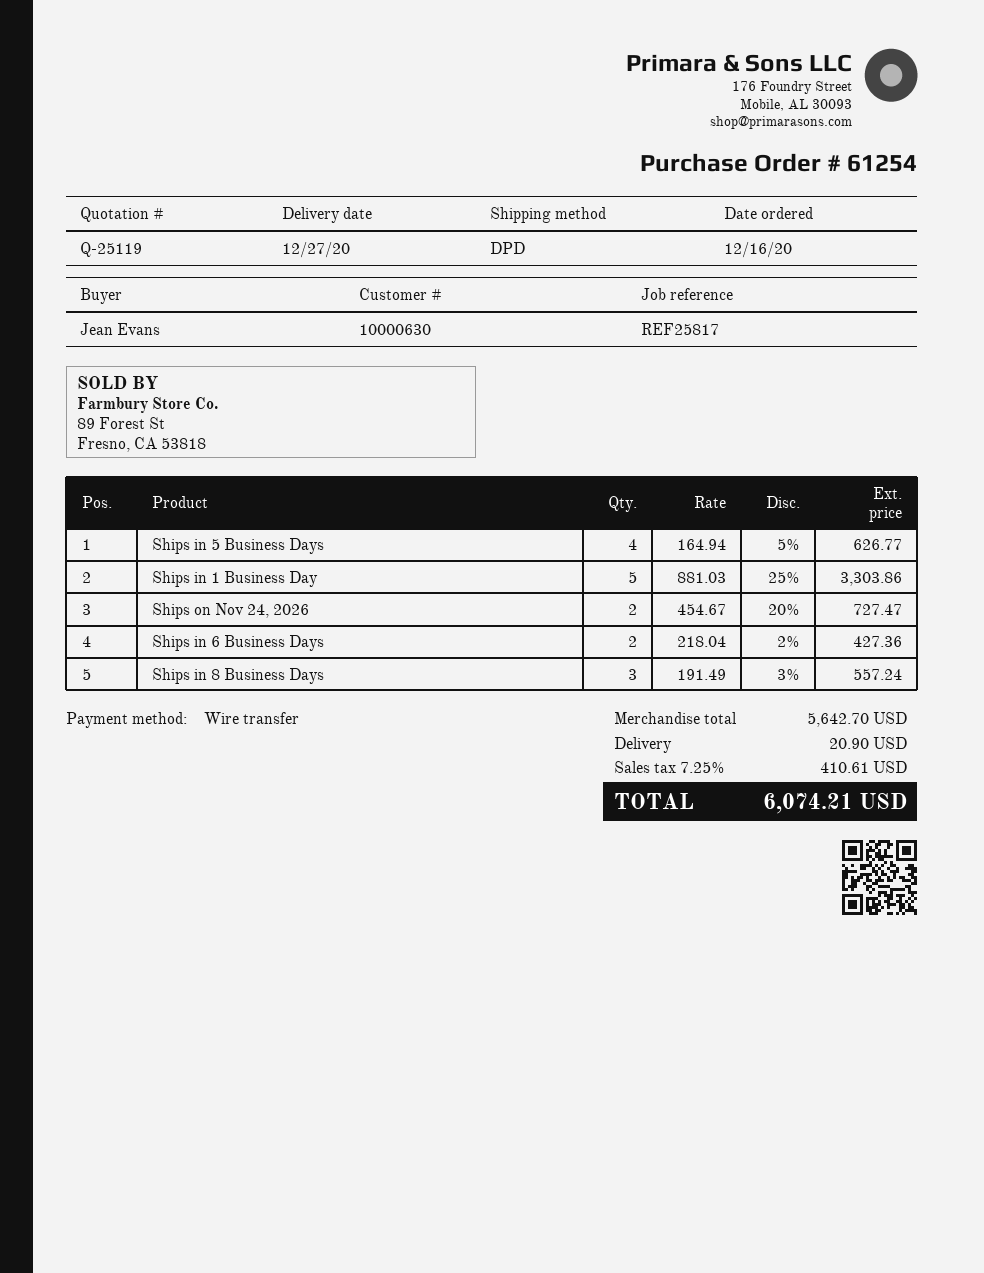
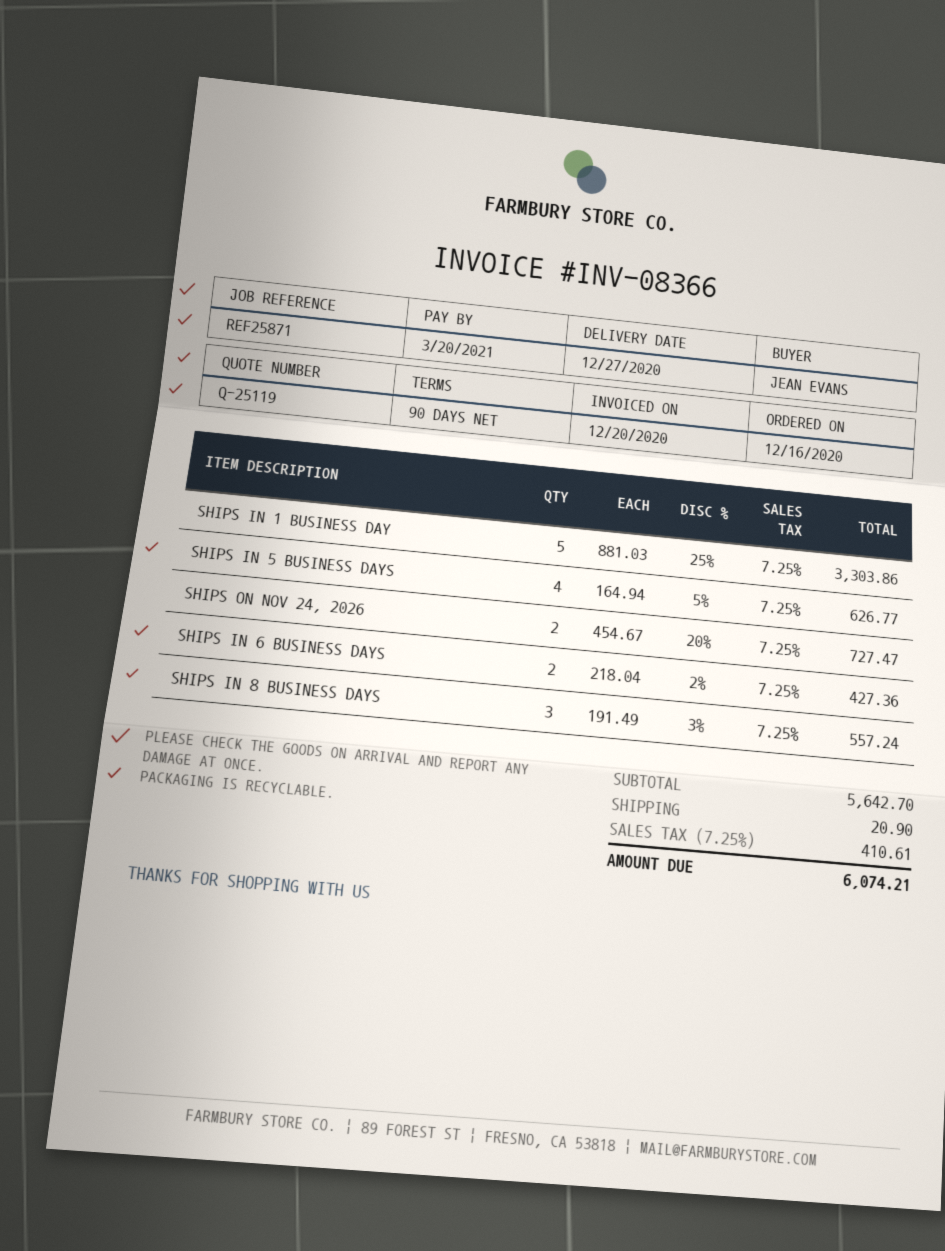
reference: REF25817 -> REF25871

